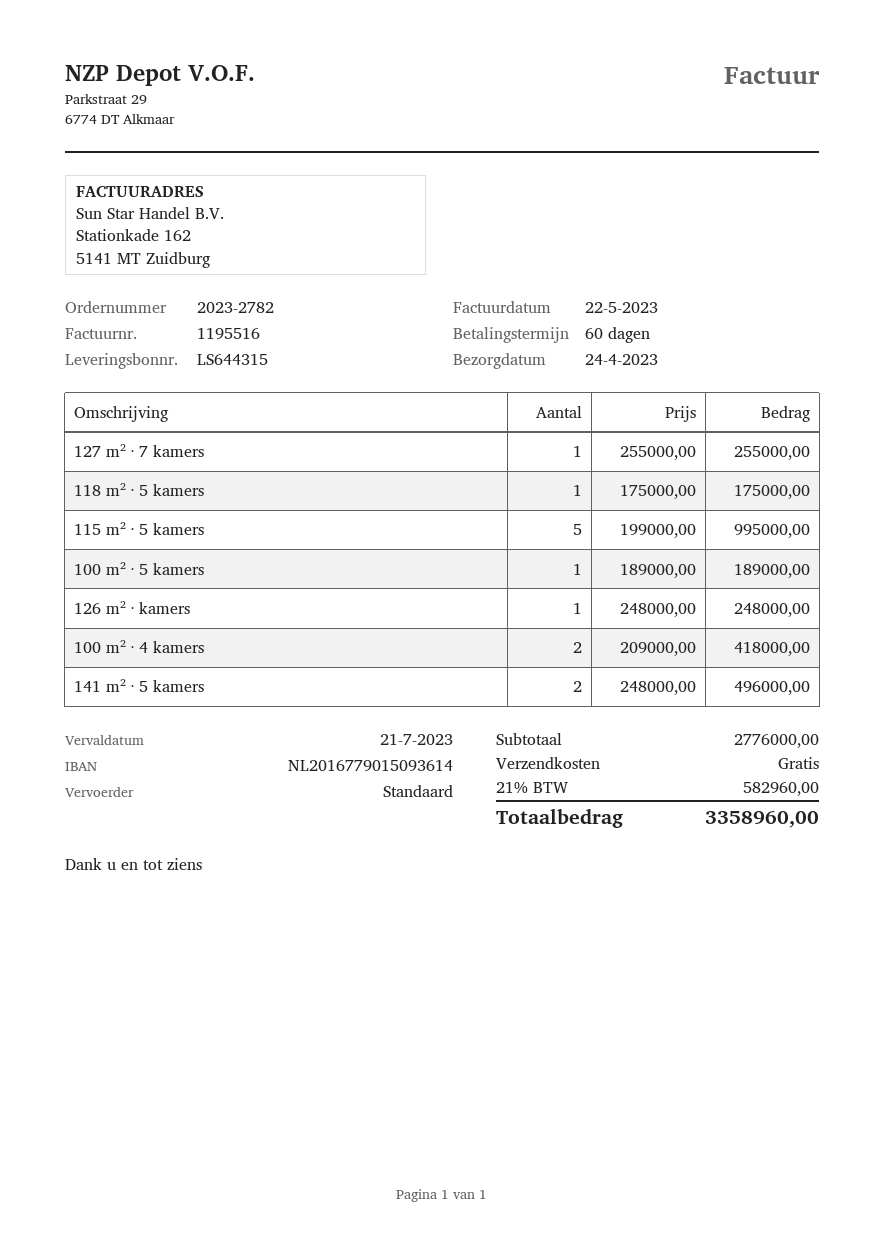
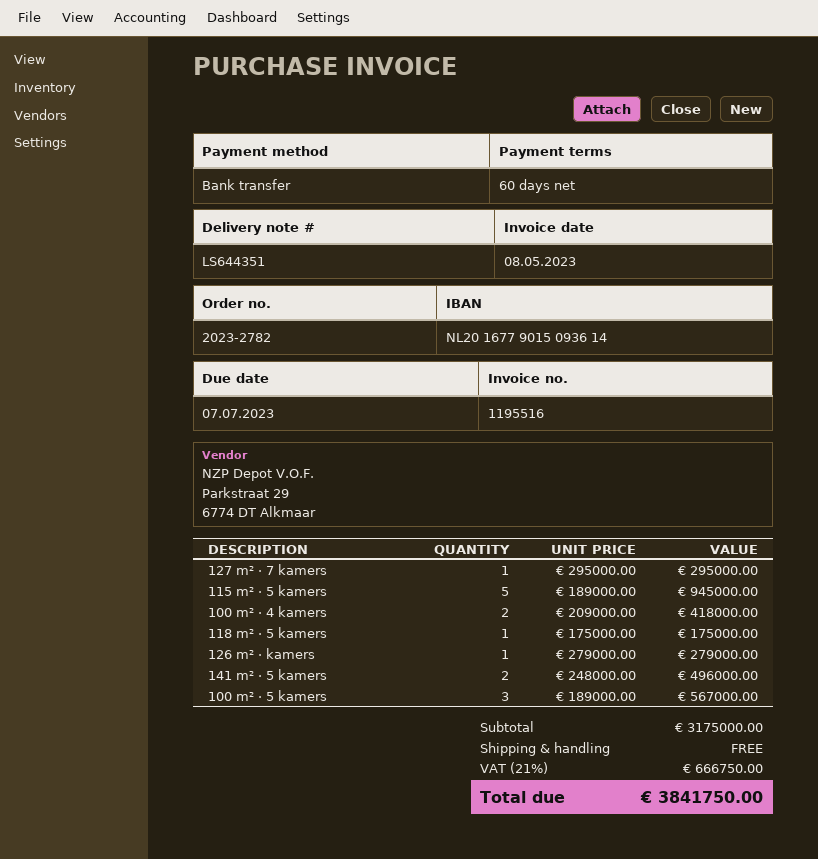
delivery note number: LS644315 -> LS644351
invoice date: 2023-05-22 -> 2023-05-08
due date: 2023-07-21 -> 2023-07-07
127 m² · 7 kamers: 1 x 255000.00 = 255000.00 -> 1 x 295000.00 = 295000.00
115 m² · 5 kamers: 5 x 199000.00 = 995000.00 -> 5 x 189000.00 = 945000.00
100 m² · 5 kamers: 1 x 189000.00 = 189000.00 -> 3 x 189000.00 = 567000.00
126 m² · kamers: 1 x 248000.00 = 248000.00 -> 1 x 279000.00 = 279000.00
subtotal: 2776000.00 -> 3175000.00
tax: 21% = 582960.00 -> 21% = 666750.00
total: 3358960.00 -> 3841750.00

